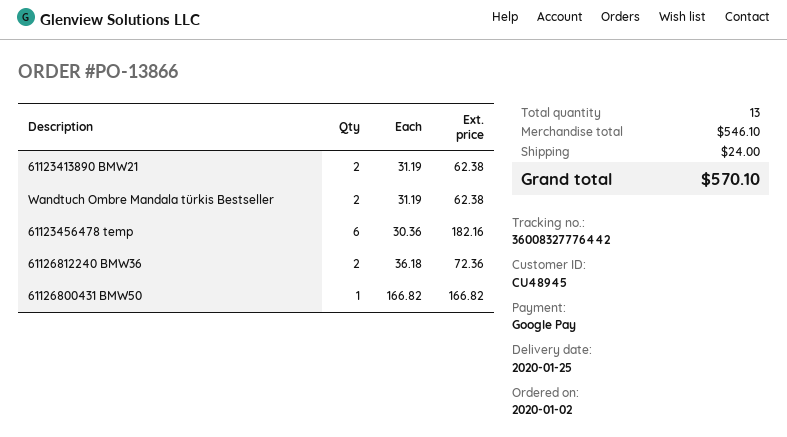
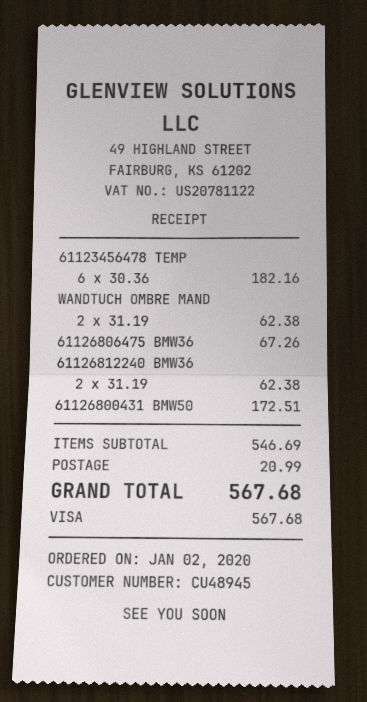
payment method: Google Pay -> Visa
61123413890 BMW21: 2 x 31.19 = 62.38 -> none
61126812240 BMW36: 2 x 36.18 = 72.36 -> 2 x 31.19 = 62.38
61126800431 BMW50: 1 x 166.82 = 166.82 -> 1 x 172.51 = 172.51
61126806475 BMW36: none -> 1 x 67.26 = 67.26
subtotal: 546.10 -> 546.69
shipping: 24.00 -> 20.99
total: 570.10 -> 567.68

